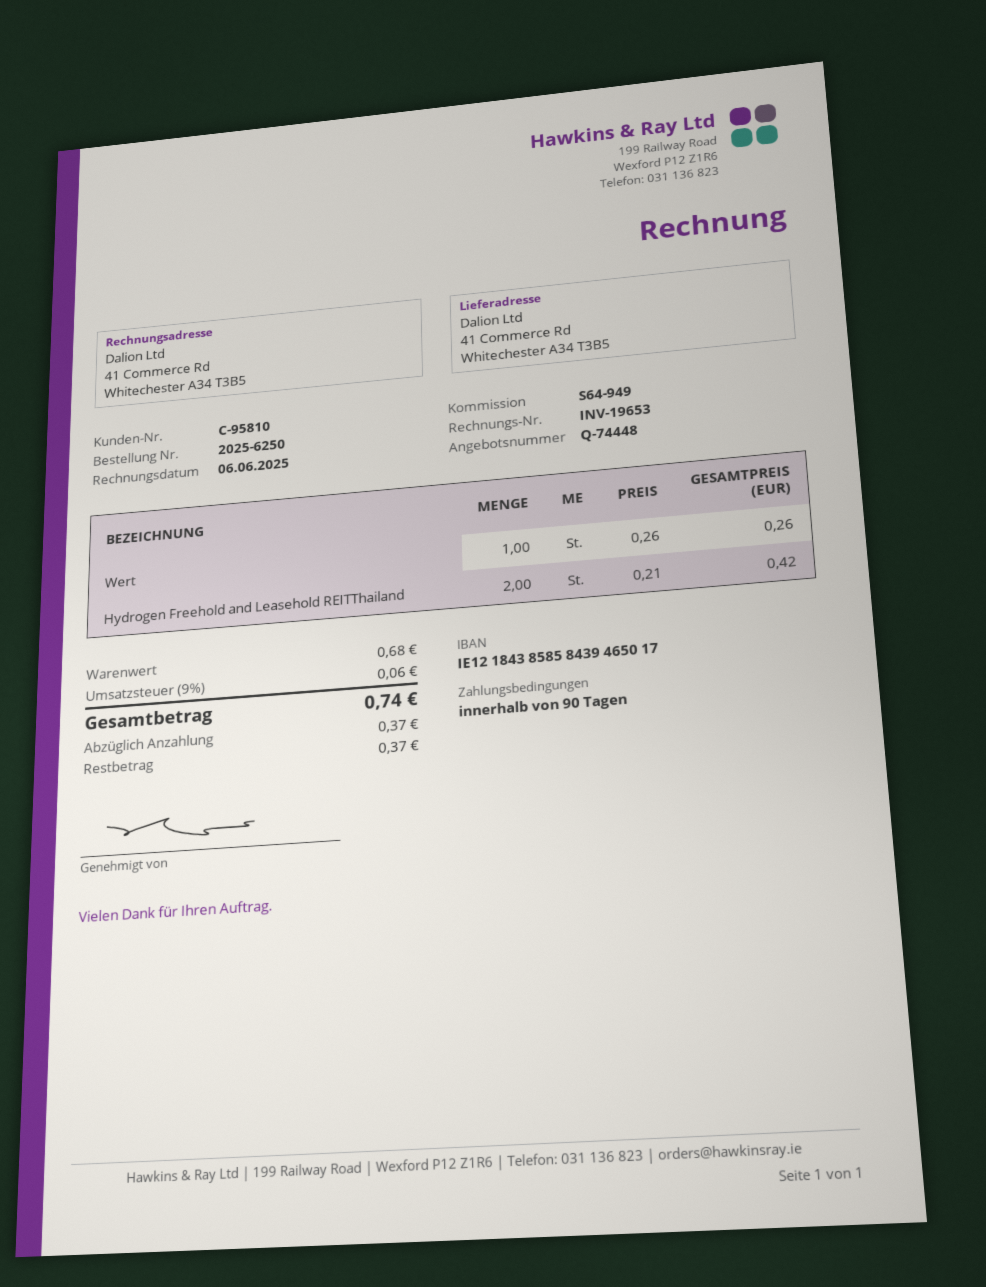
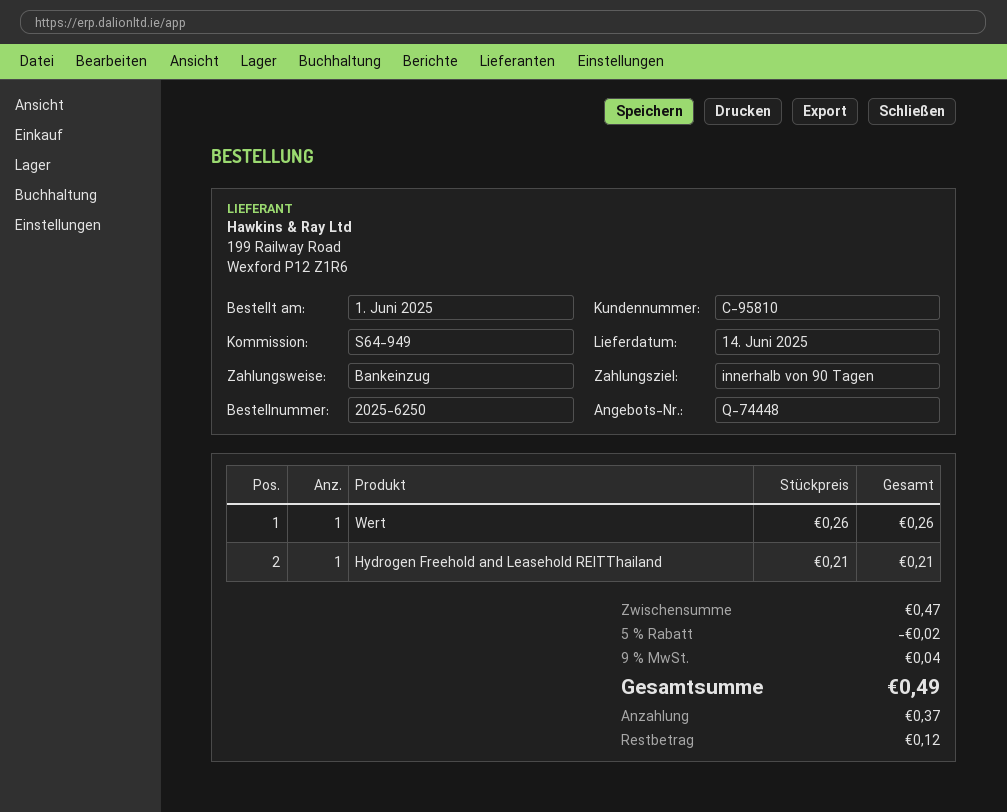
Hydrogen Freehold and Leasehold REITThailand: 2 x 0.21 = 0.42 -> 1 x 0.21 = 0.21
subtotal: 0.68 -> 0.47
discount: none -> 5% = 0.02
tax: 9% = 0.06 -> 9% = 0.04
total: 0.74 -> 0.49
balance: 0.37 -> 0.12

